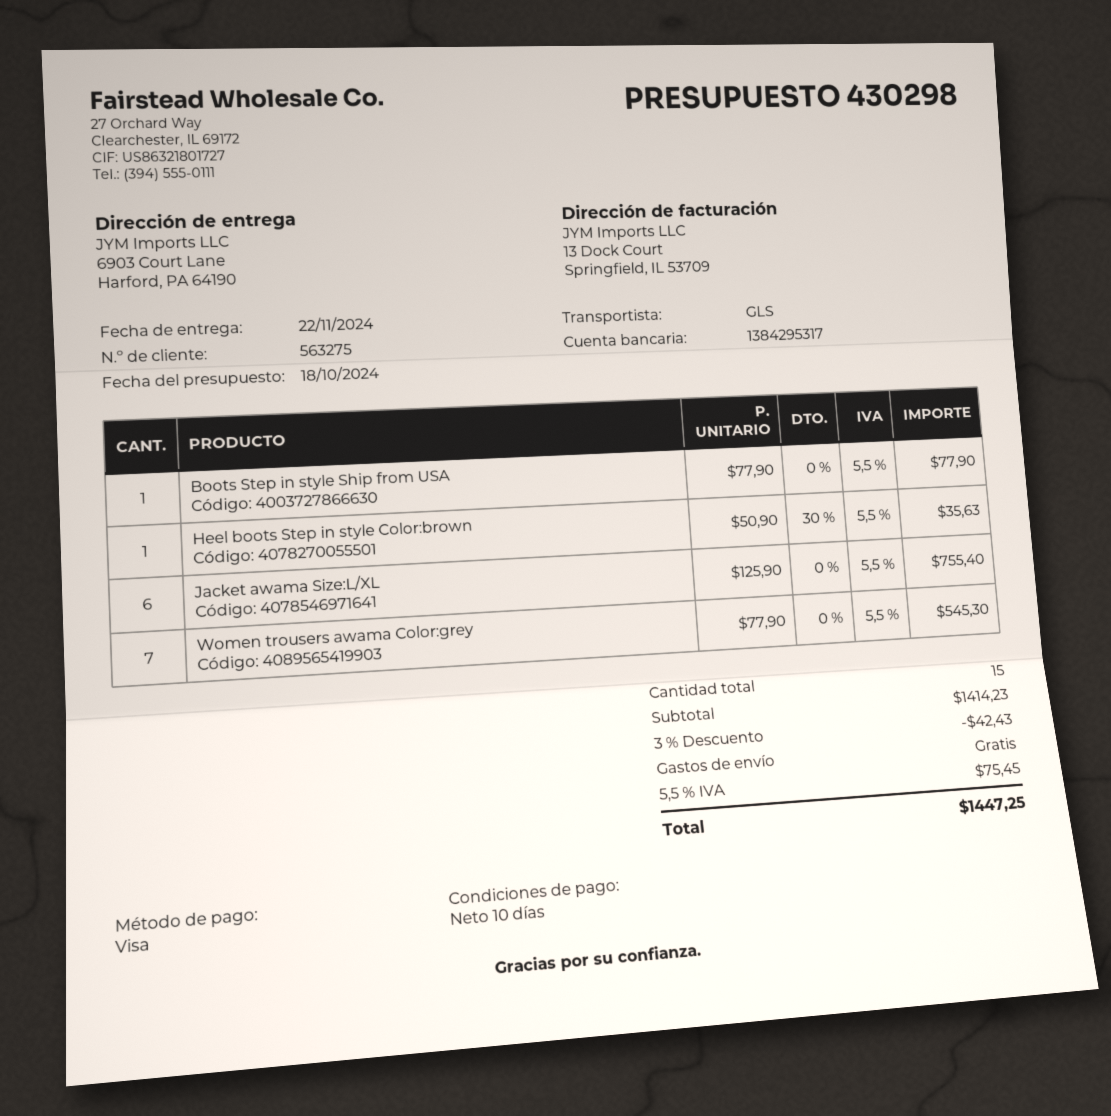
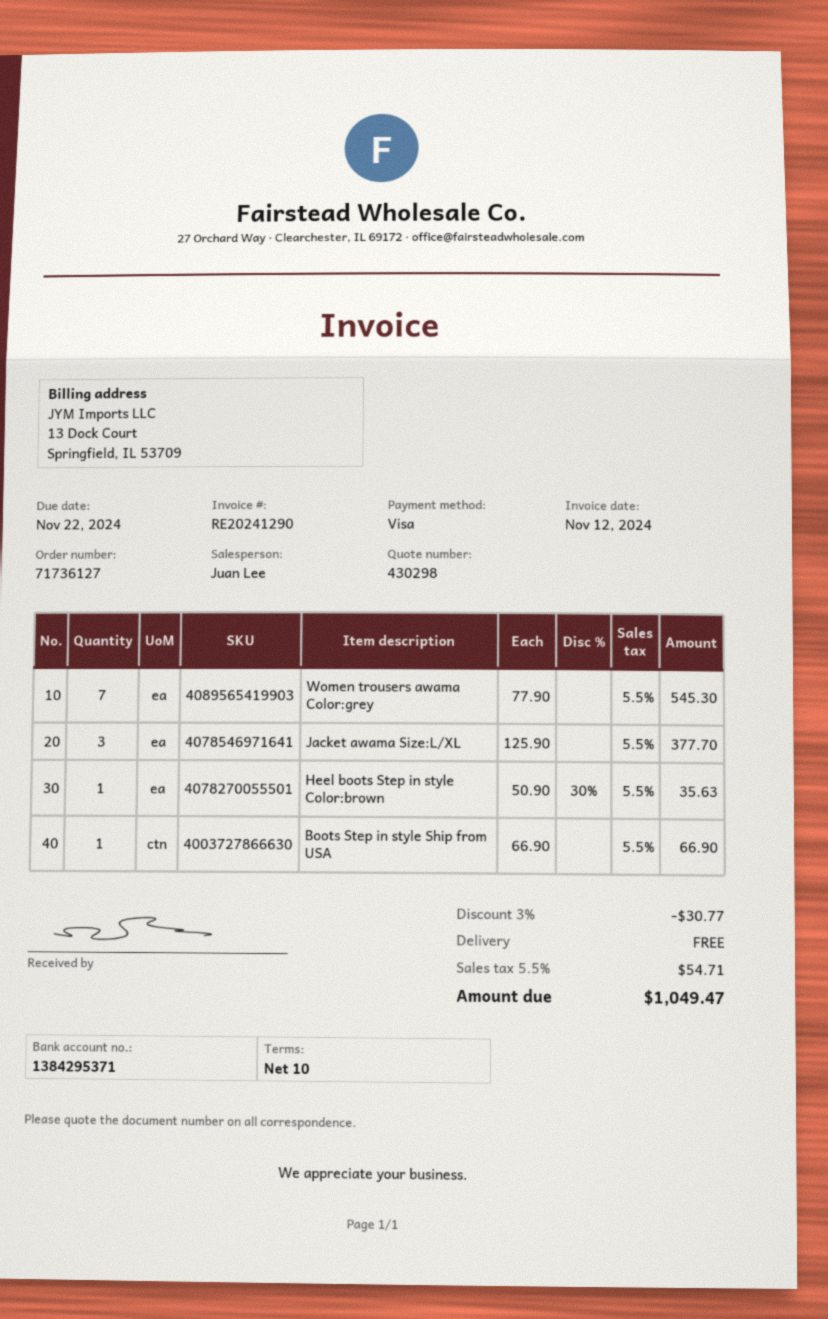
bank account: 1384295317 -> 1384295371
Boots Step in style Ship from USA: 1 x 77.90 = 77.90 -> 1 x 66.90 = 66.90
Jacket awama Size:L/XL: 6 x 125.90 = 755.40 -> 3 x 125.90 = 377.70
discount: 3% = 42.43 -> 3% = 30.77
tax: 5.5% = 75.45 -> 5.5% = 54.71
total: 1447.25 -> 1049.47

